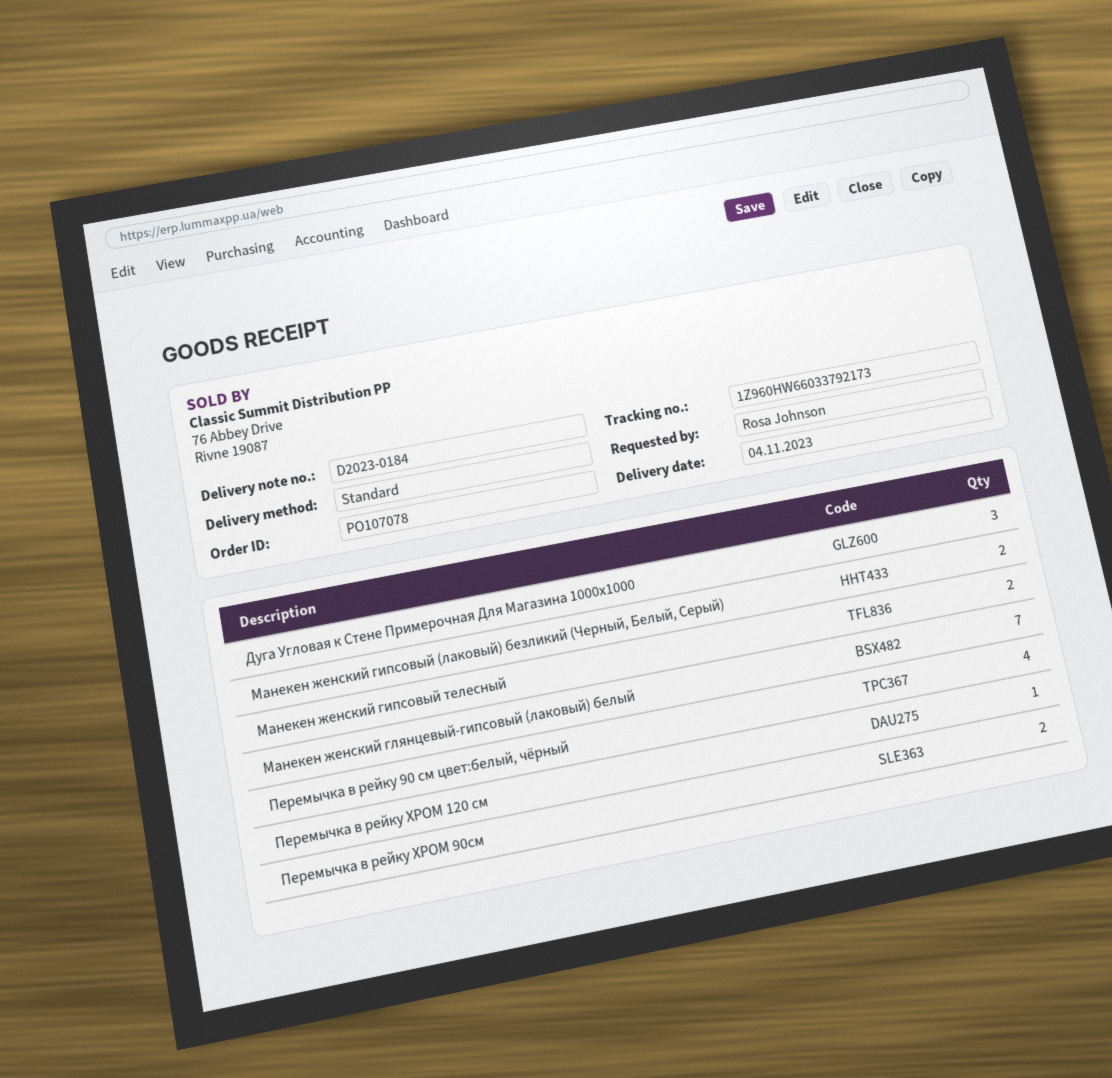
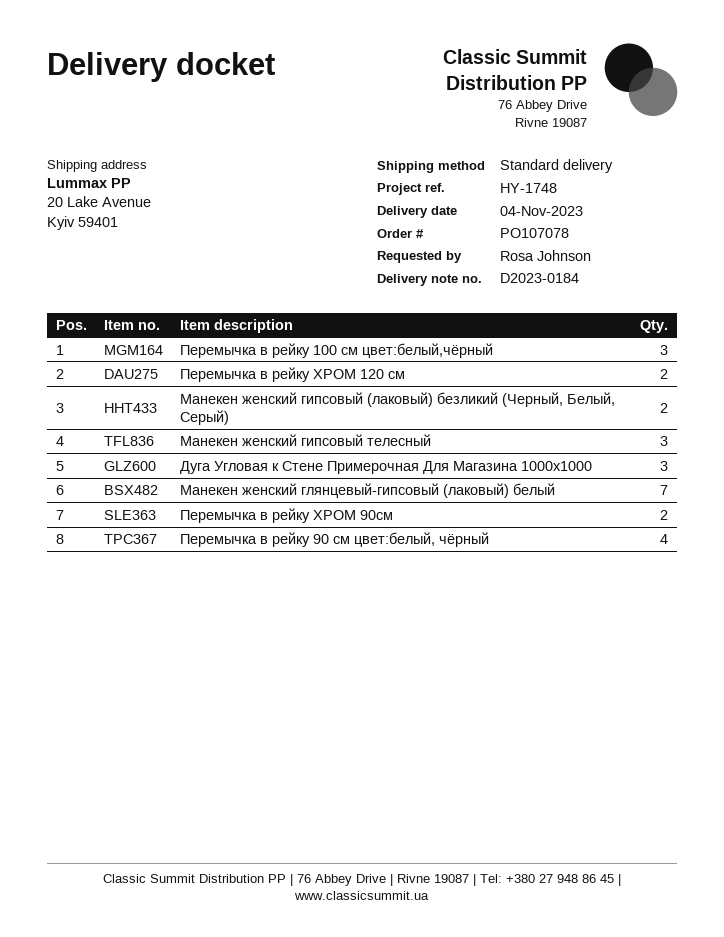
Манекен женский гипсовый телесный: 2 -> 3
Перемычка в рейку ХРОМ 120 см: 1 -> 2
Перемычка в рейку 100 см цвет:белый,чёрный: none -> 3

